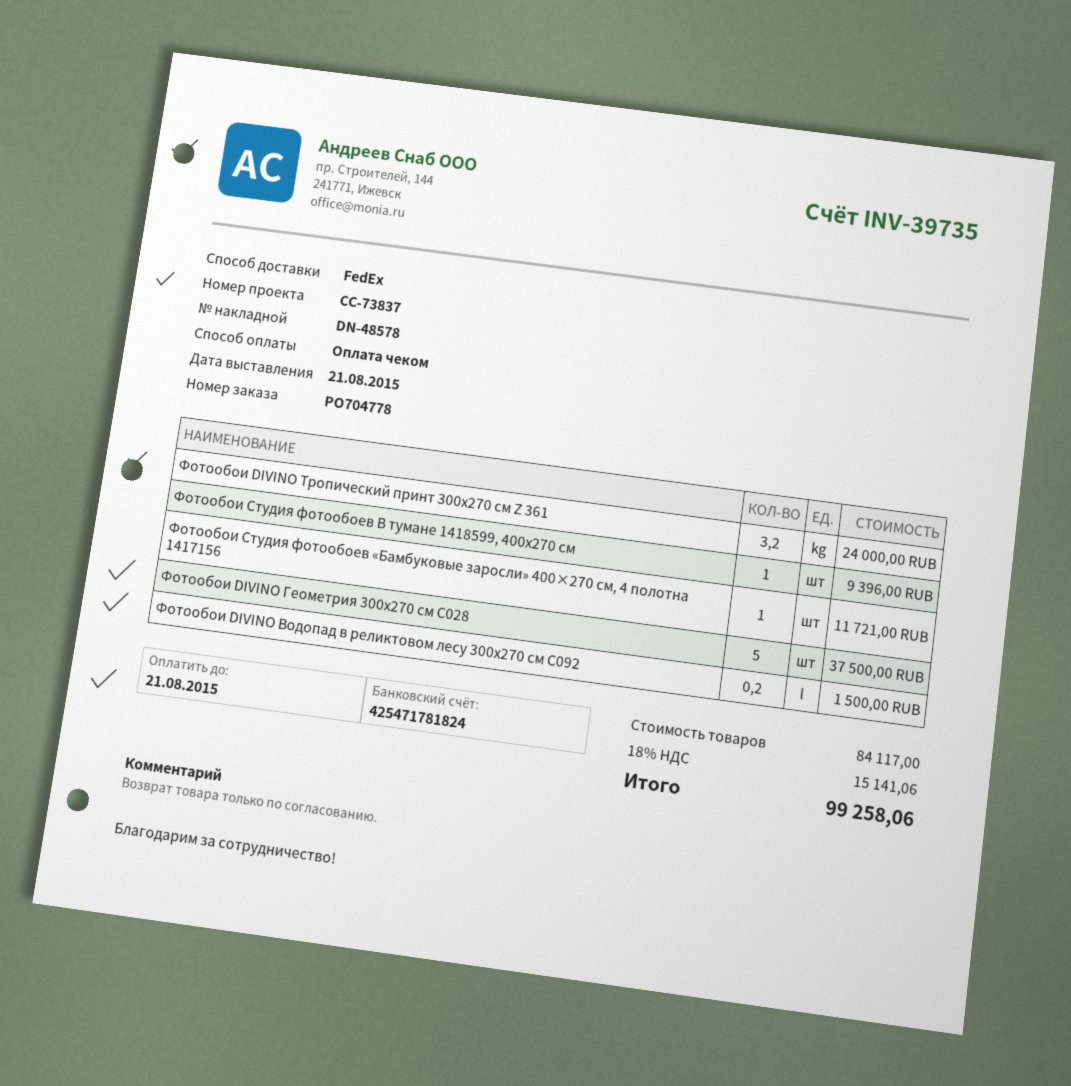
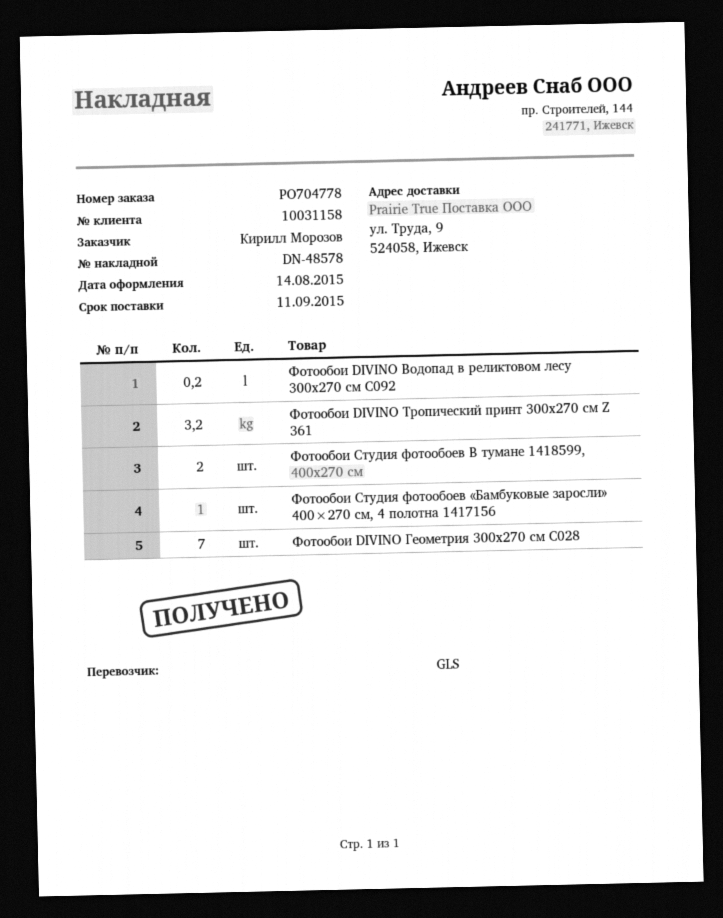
shipping method: FedEx -> GLS
Фотообои Студия фотообоев В тумане 1418599, 400х270 см: 1 -> 2
Фотообои DIVINO Геометрия 300x270 см C028: 5 -> 7

